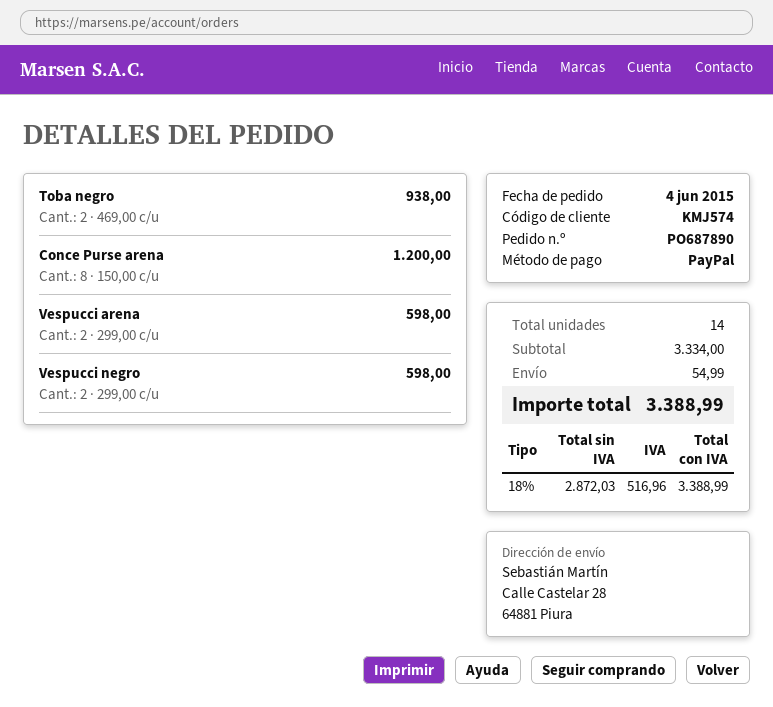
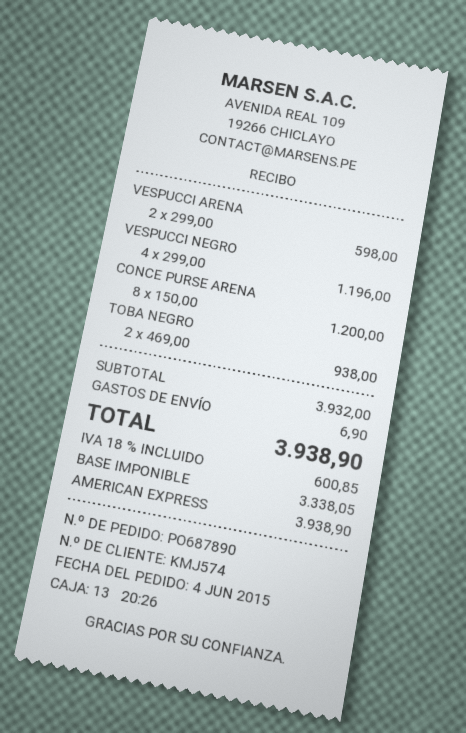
payment method: PayPal -> American Express
Vespucci negro: 2 x 299.00 = 598.00 -> 4 x 299.00 = 1196.00
subtotal: 3334.00 -> 3932.00
shipping: 54.99 -> 6.90
net: 2872.03 -> 3338.05
tax: 18% = 516.96 -> 18% = 600.85
total: 3388.99 -> 3938.90

